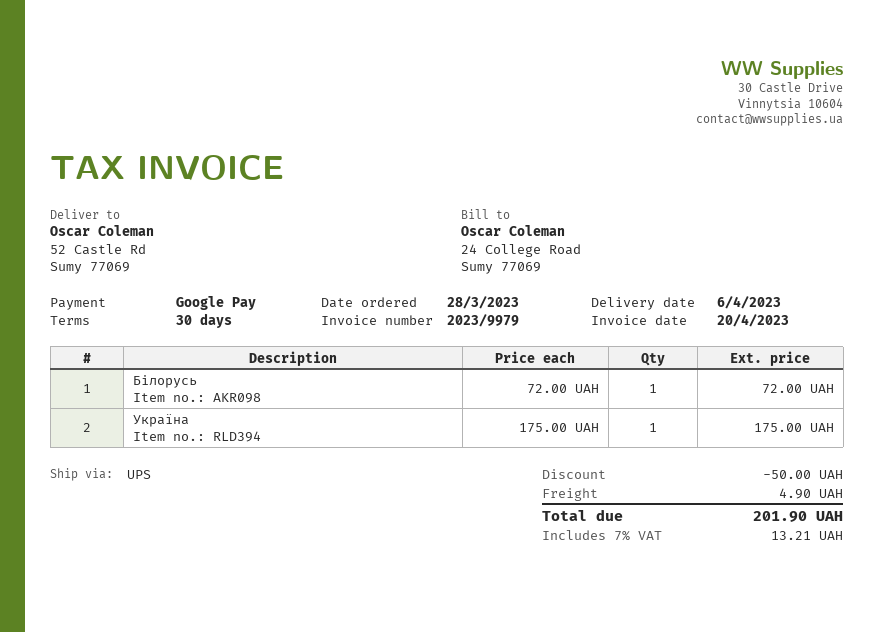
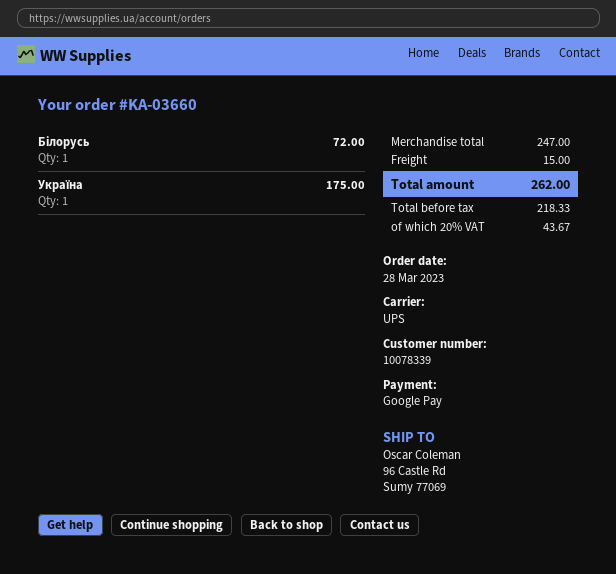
ship to: 52 Castle Rd, Sumy 77069 -> 96 Castle Rd, Sumy 77069
discount: 50.00 -> none
shipping: 4.90 -> 15.00
tax: 7% = 13.21 -> 20% = 43.67
total: 201.90 -> 262.00

